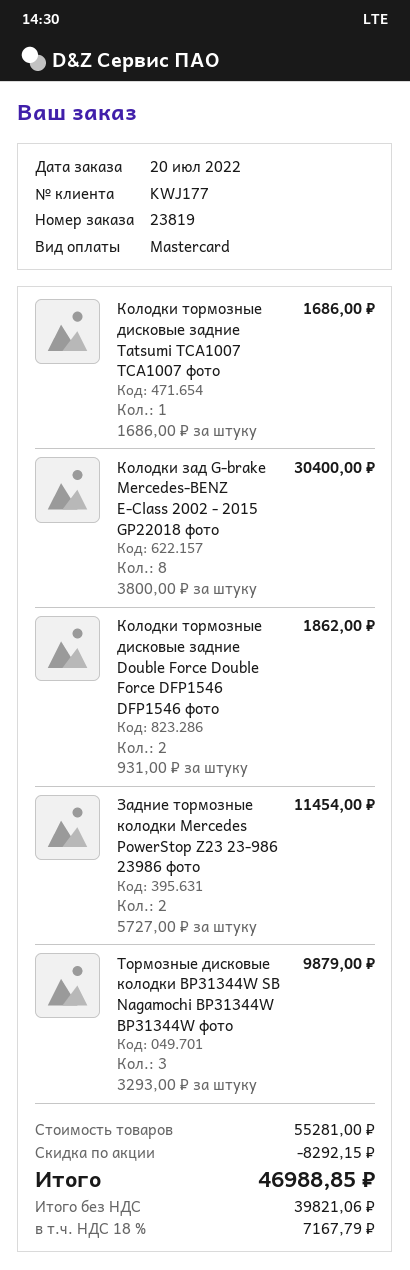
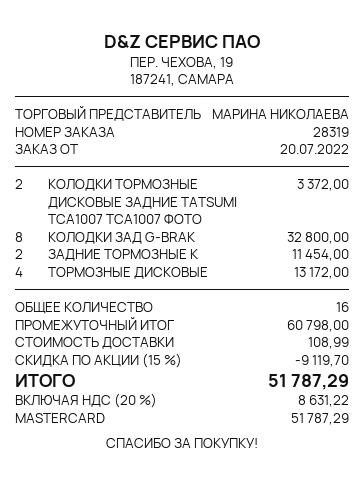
order number: 23819 -> 28319
Колодки тормозные дисковые задние Tatsumi TCA1007 TCA1007 фото: 1 for 1686.00 -> 2 for 3372.00
Колодки зад G-brake Mercedes-BENZ E-Class 2002 - 2015 GP22018 фото: 8 for 30400.00 -> 8 for 32800.00
Колодки тормозные дисковые задние Double Force Double Force DFP1546 DFP1546 фото: 2 for 1862.00 -> none
Тормозные дисковые колодки BP31344W SB Nagamochi BP31344W BP31344W фото: 3 for 9879.00 -> 4 for 13172.00
subtotal: 55281.00 -> 60798.00
discount: 8292.15 -> 9119.70
shipping: none -> 108.99
tax: 18% = 7167.79 -> 20% = 8631.22
total: 46988.85 -> 51787.29

